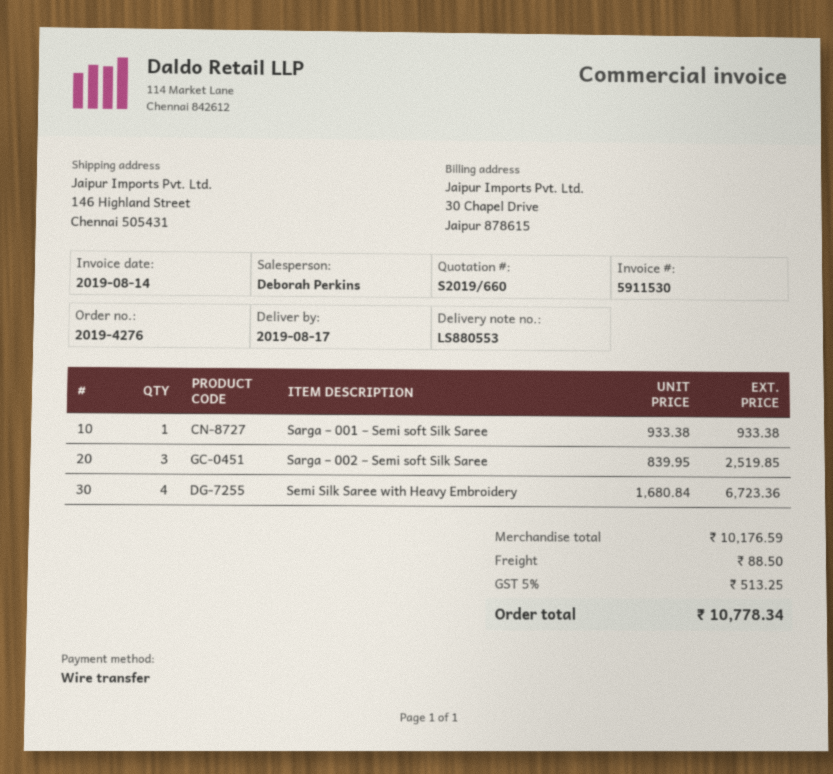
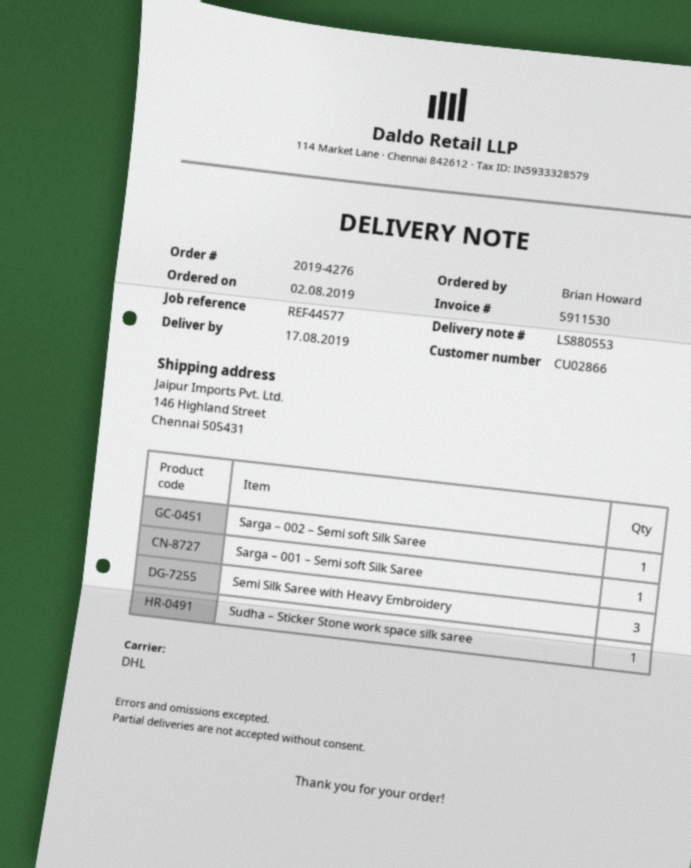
Sarga – 002 – Semi soft Silk Saree: 3 -> 1
Semi Silk Saree with Heavy Embroidery: 4 -> 3
Sudha – Sticker Stone work space silk saree: none -> 1

